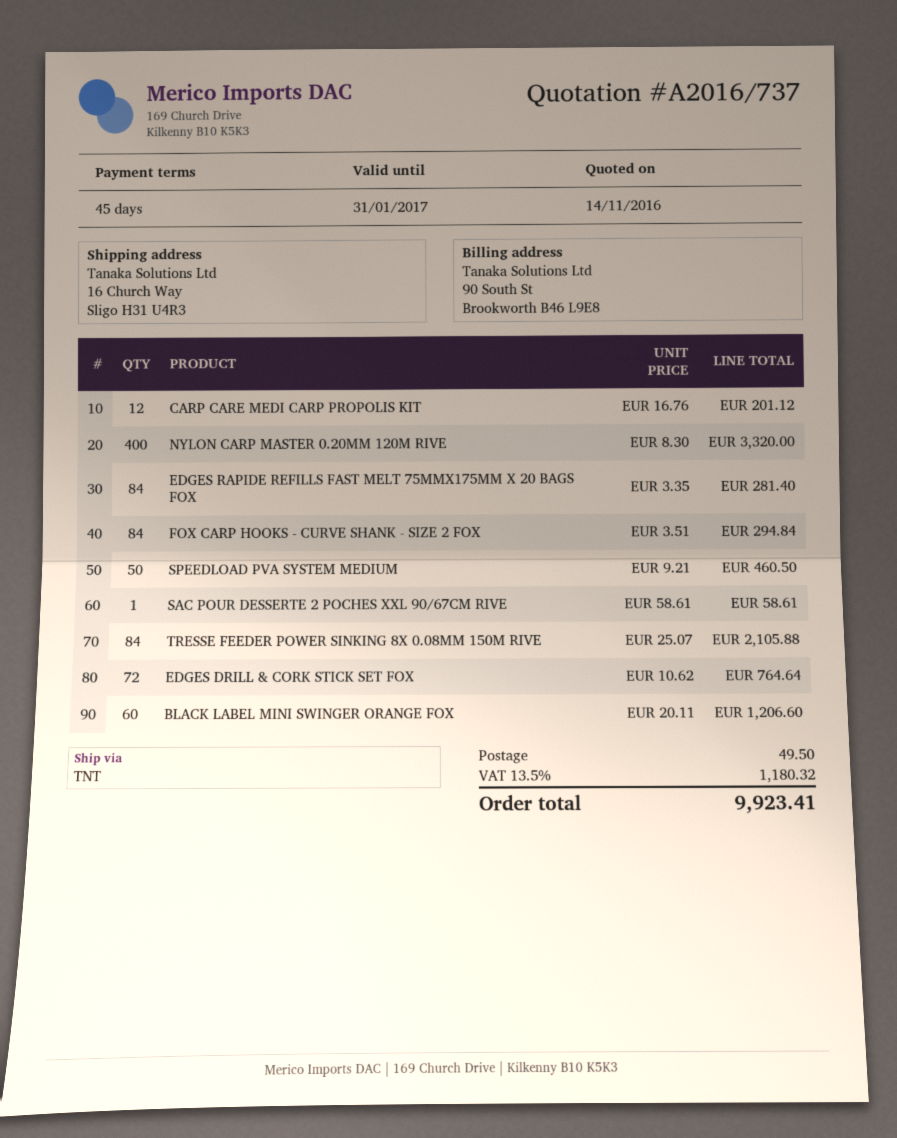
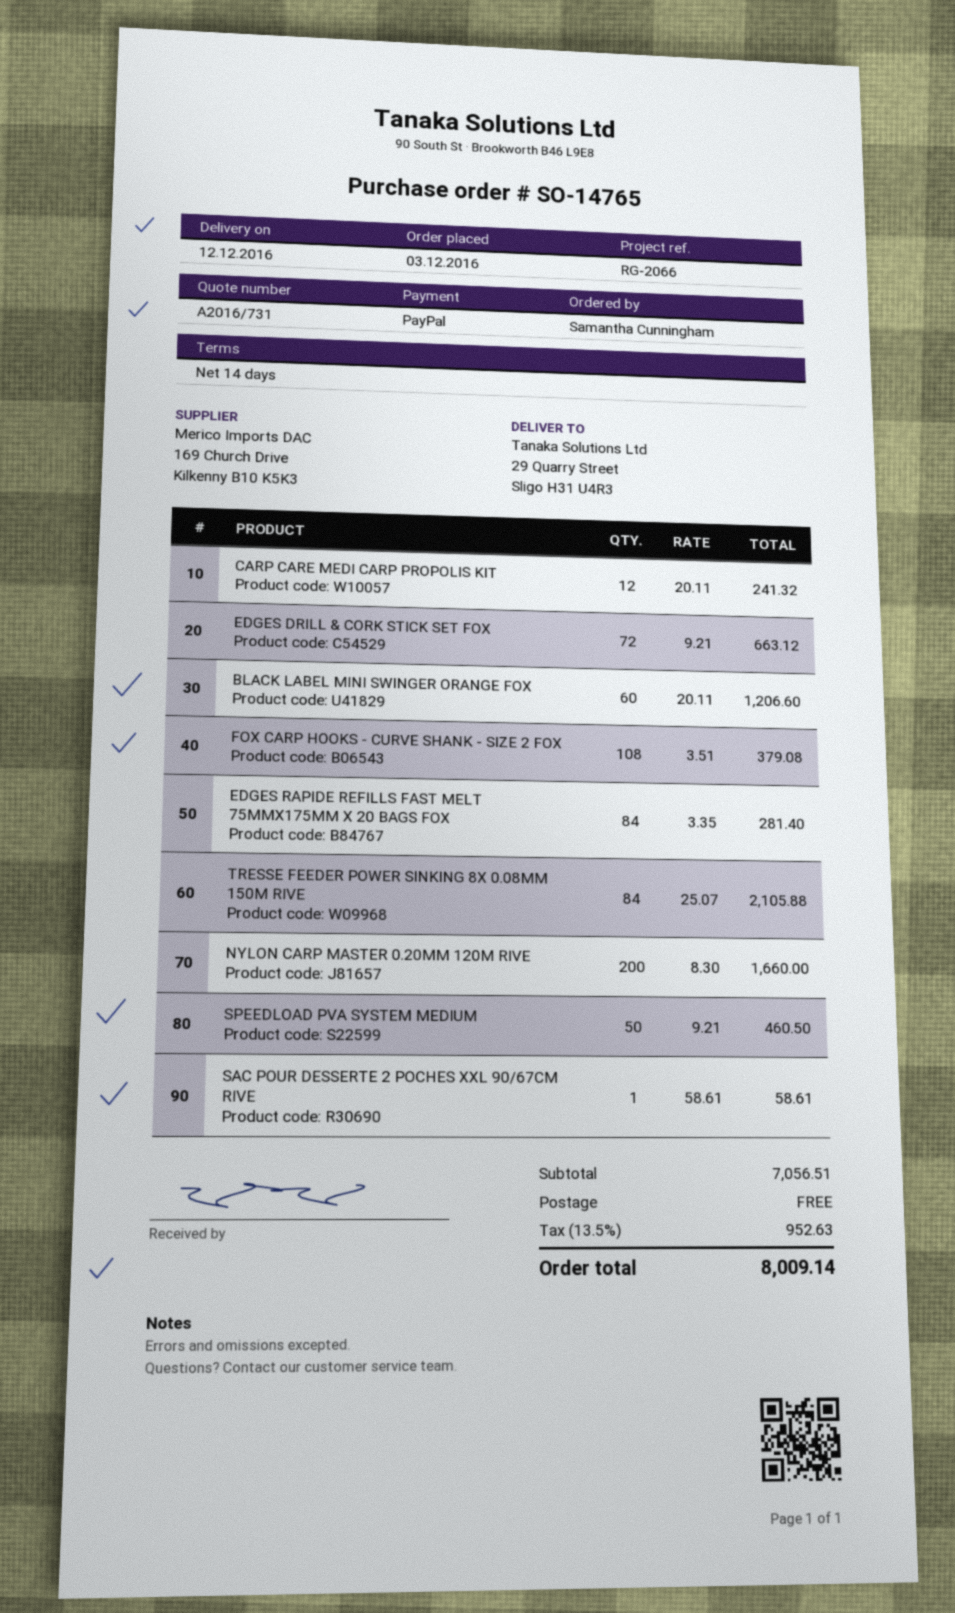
quote number: A2016/737 -> A2016/731
payment terms: 45 days -> 14 days
ship to: 16 Church Way, Sligo H31 U4R3 -> 29 Quarry Street, Sligo H31 U4R3
CARP CARE MEDI CARP PROPOLIS KIT: 12 x 16.76 = 201.12 -> 12 x 20.11 = 241.32
NYLON CARP MASTER 0.20MM 120M RIVE: 400 x 8.30 = 3320.00 -> 200 x 8.30 = 1660.00
FOX CARP HOOKS - CURVE SHANK - SIZE 2 FOX: 84 x 3.51 = 294.84 -> 108 x 3.51 = 379.08
EDGES DRILL & CORK STICK SET FOX: 72 x 10.62 = 764.64 -> 72 x 9.21 = 663.12
shipping: 49.50 -> 0.00
tax: 13.5% = 1180.32 -> 13.5% = 952.63
total: 9923.41 -> 8009.14

